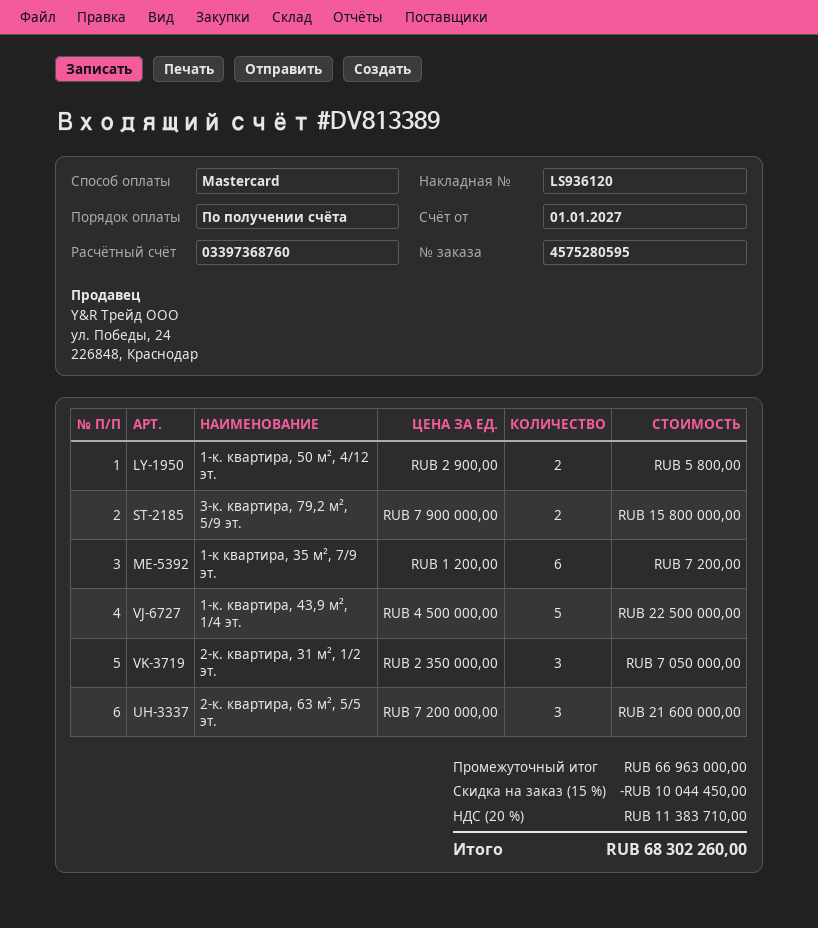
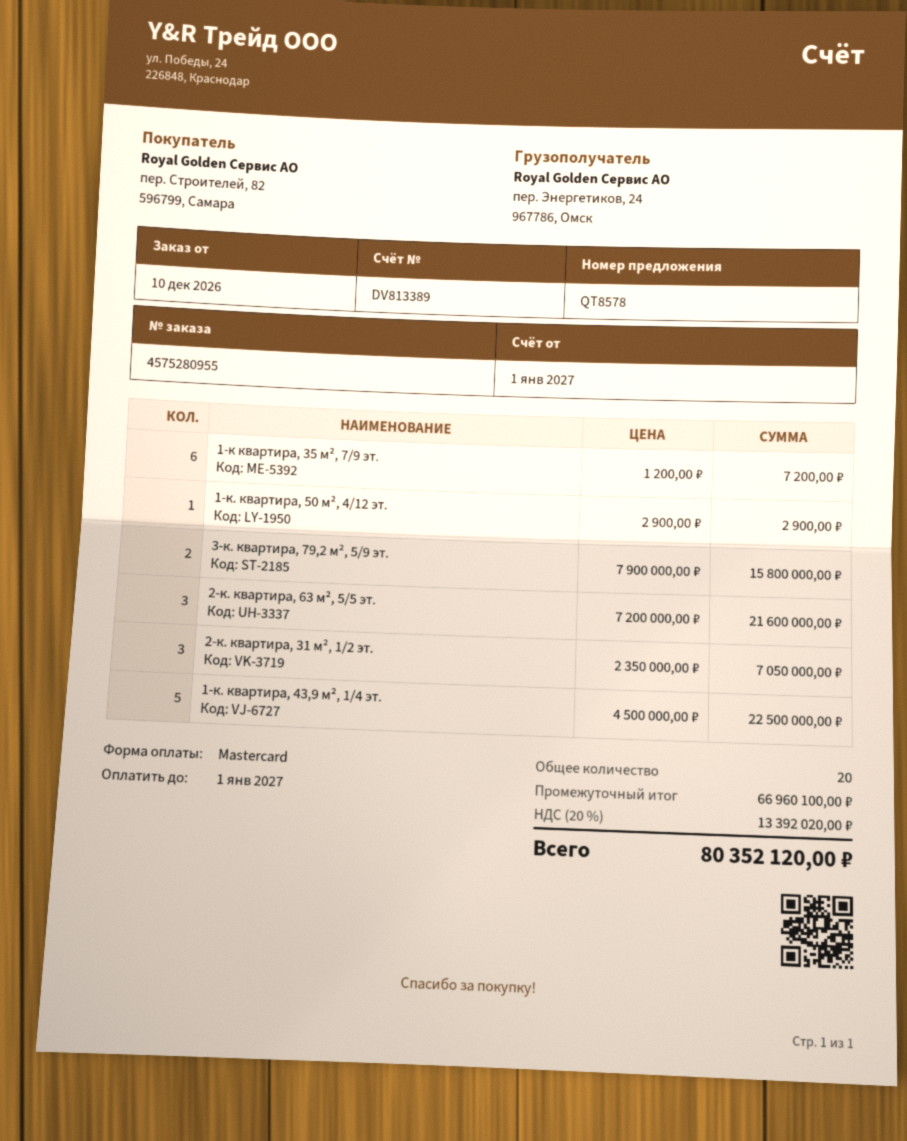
order number: 4575280595 -> 4575280955
1-к. квартира, 50 м², 4/12 эт.: 2 x 2900.00 = 5800.00 -> 1 x 2900.00 = 2900.00
subtotal: 66963000.00 -> 66960100.00
discount: 15% = 10044450.00 -> none
tax: 20% = 11383710.00 -> 20% = 13392020.00
total: 68302260.00 -> 80352120.00

